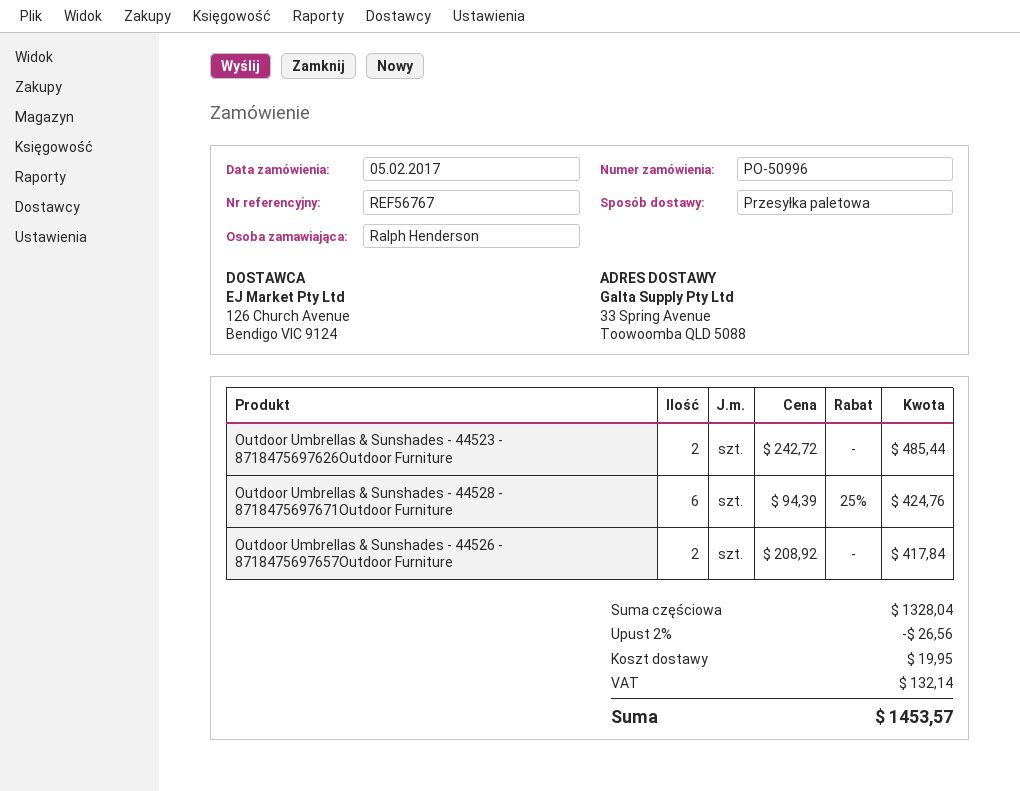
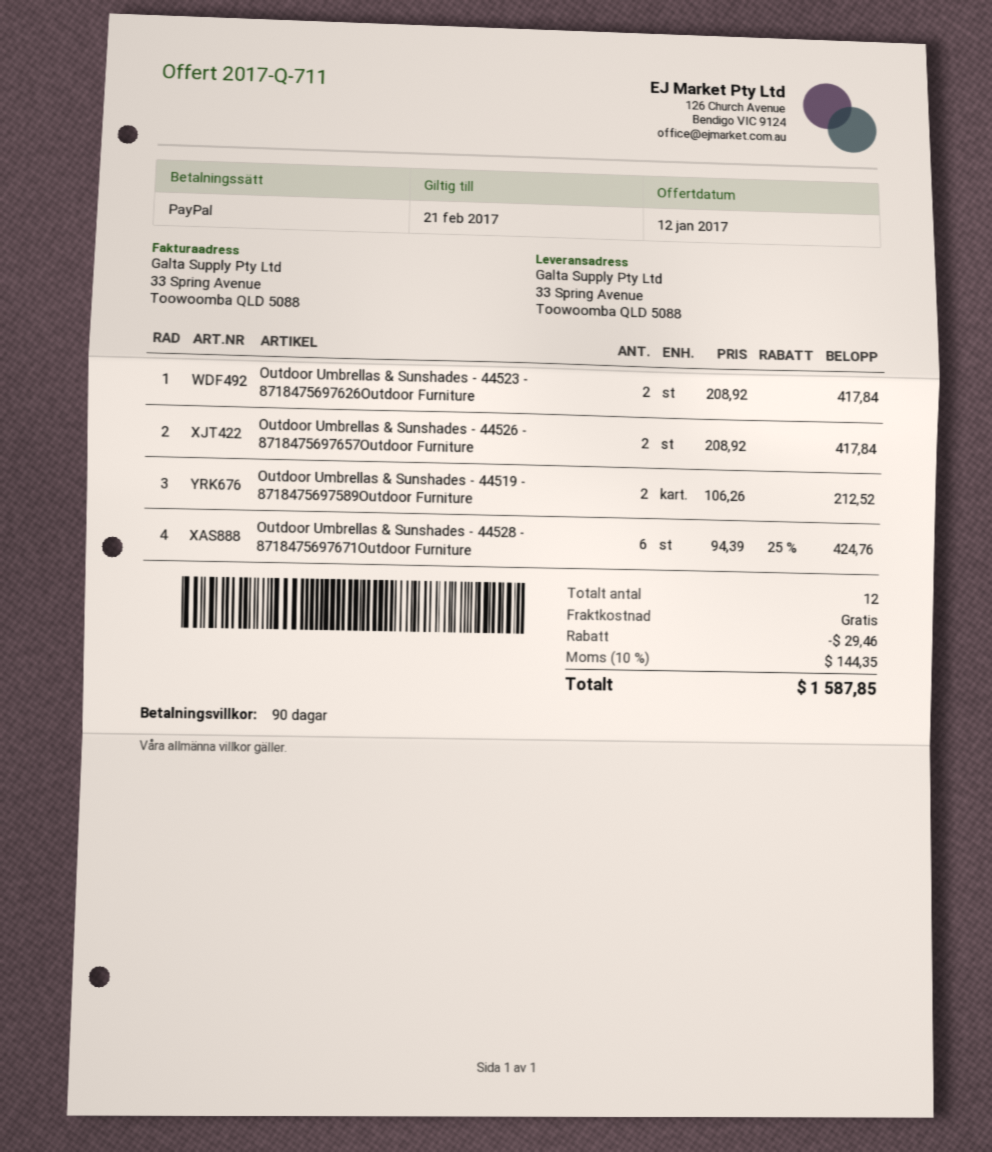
Outdoor Umbrellas & Sunshades - 44523 - 8718475697626Outdoor Furniture: 2 x 242.72 = 485.44 -> 2 x 208.92 = 417.84
Outdoor Umbrellas & Sunshades - 44519 - 8718475697589Outdoor Furniture: none -> 2 x 106.26 = 212.52
discount: 26.56 -> 29.46
shipping: 19.95 -> 0.00
tax: 132.14 -> 144.35
total: 1453.57 -> 1587.85

